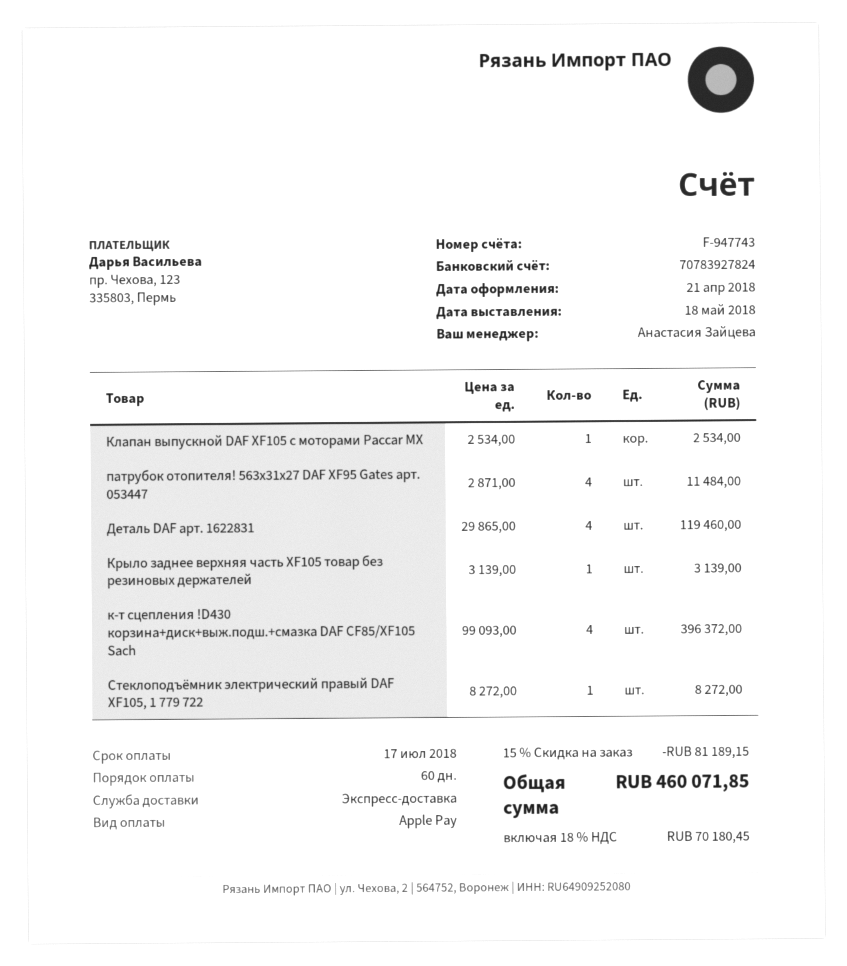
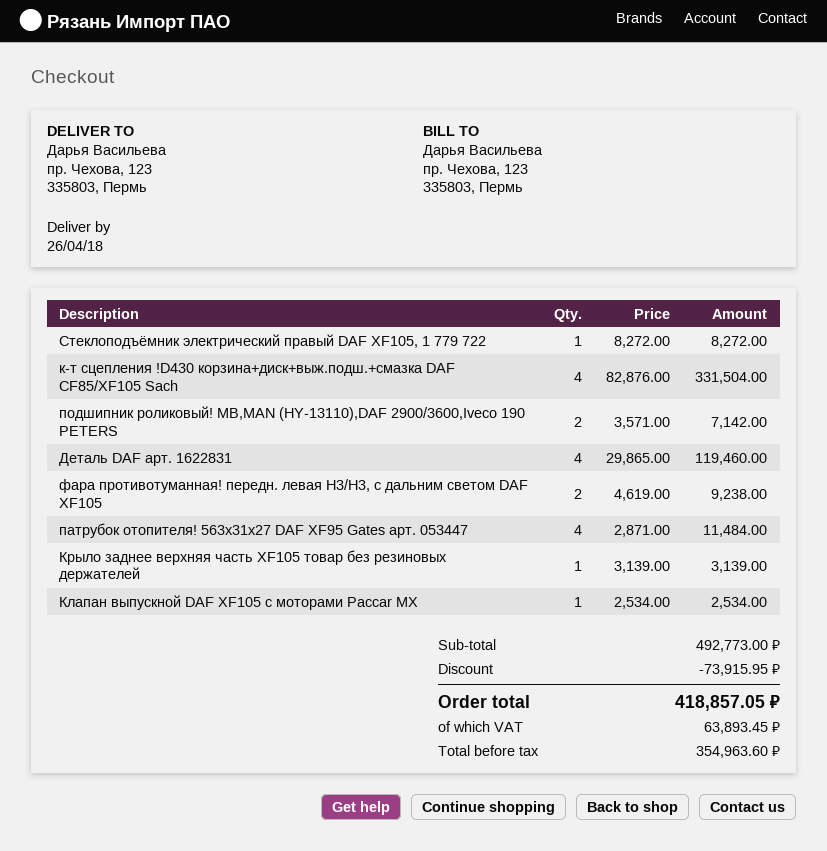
к-т сцепления !D430 корзина+диск+выж.подш.+смазка DAF CF85/XF105 Sach: 4 x 99093.00 = 396372.00 -> 4 x 82876.00 = 331504.00
подшипник роликовый! MB,MAN (HY-13110),DAF 2900/3600,Iveco 190 PETERS: none -> 2 x 3571.00 = 7142.00
фара противотуманная! передн. левая Н3/H3, с дальним светом DAF XF105: none -> 2 x 4619.00 = 9238.00
discount: 81189.15 -> 73915.95
tax: 70180.45 -> 63893.45
total: 460071.85 -> 418857.05

